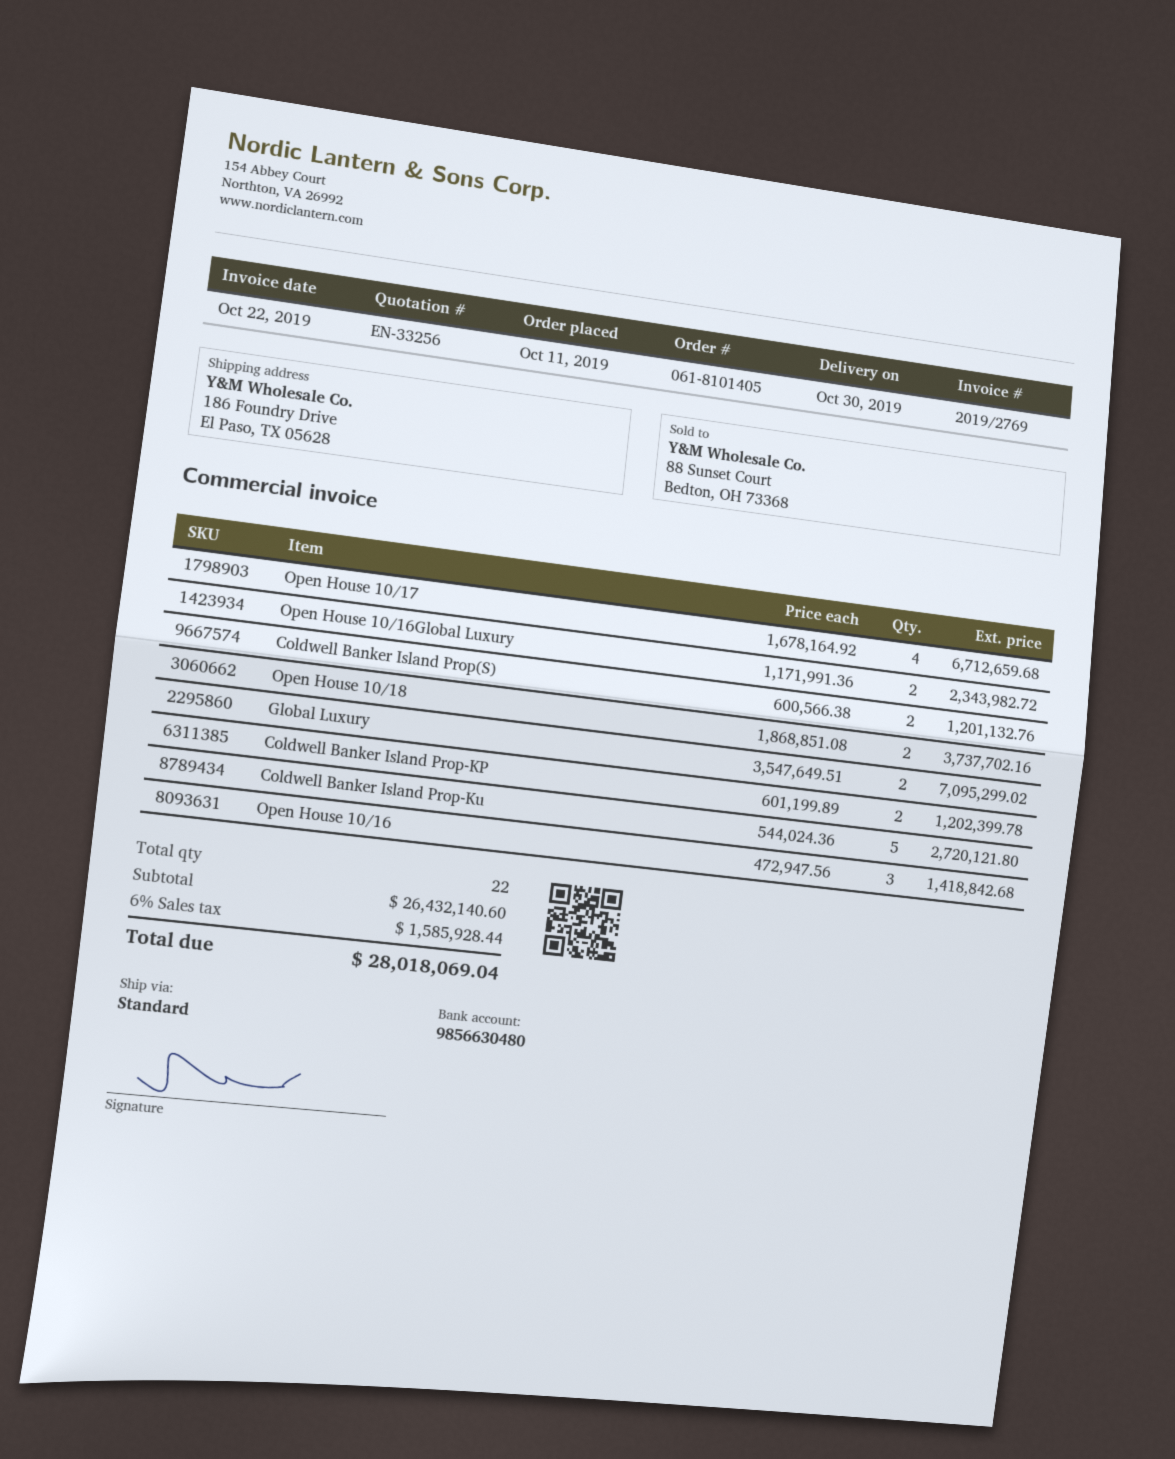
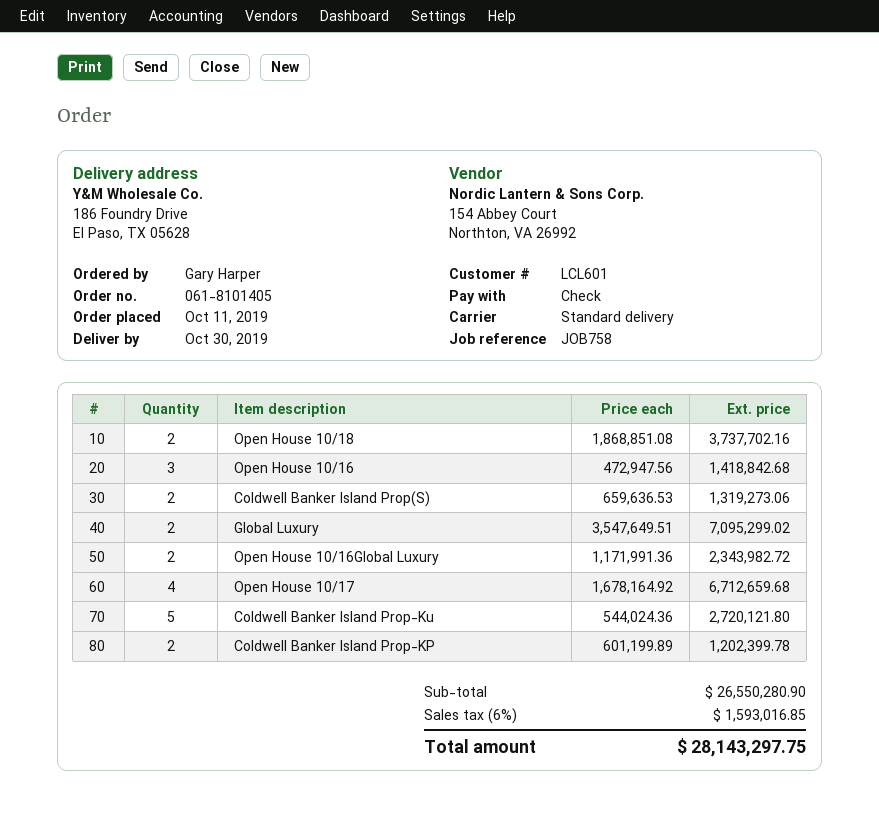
Coldwell Banker Island Prop(S): 2 x 600566.38 = 1201132.76 -> 2 x 659636.53 = 1319273.06
subtotal: 26432140.60 -> 26550280.90
tax: 6% = 1585928.44 -> 6% = 1593016.85
total: 28018069.04 -> 28143297.75

